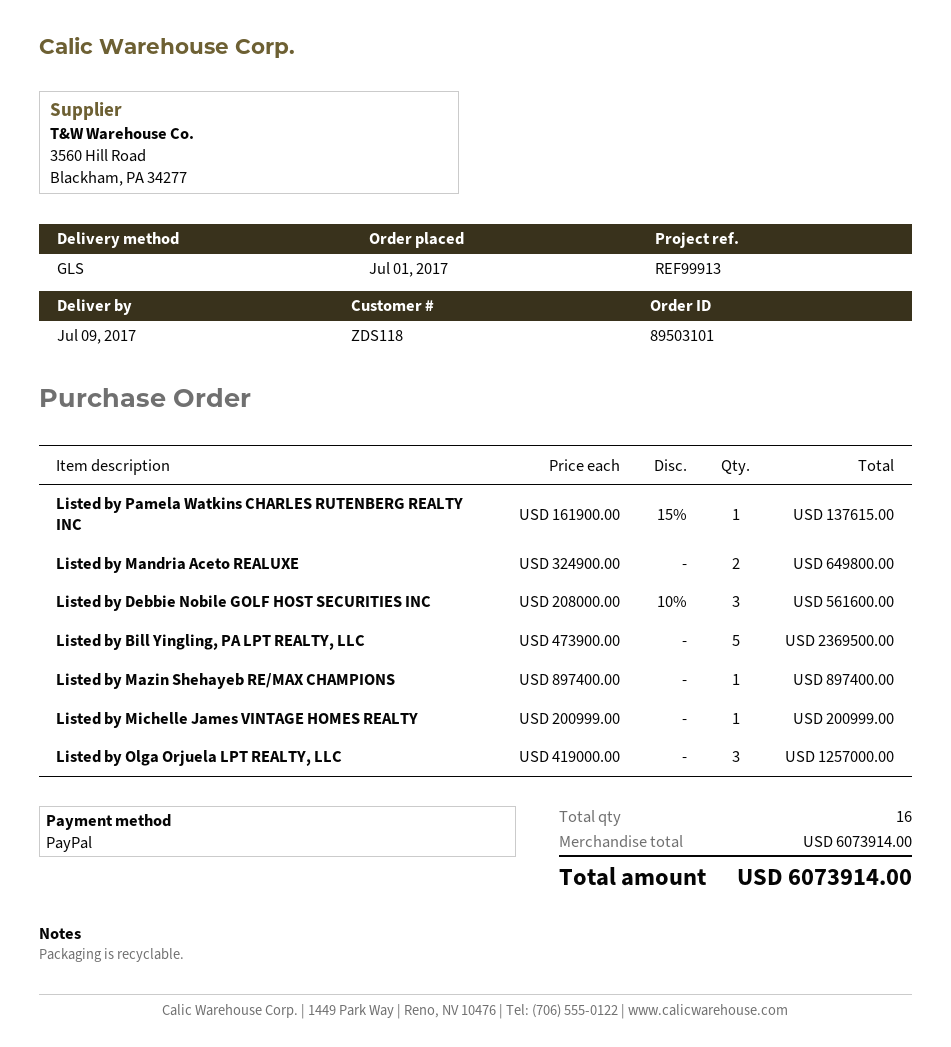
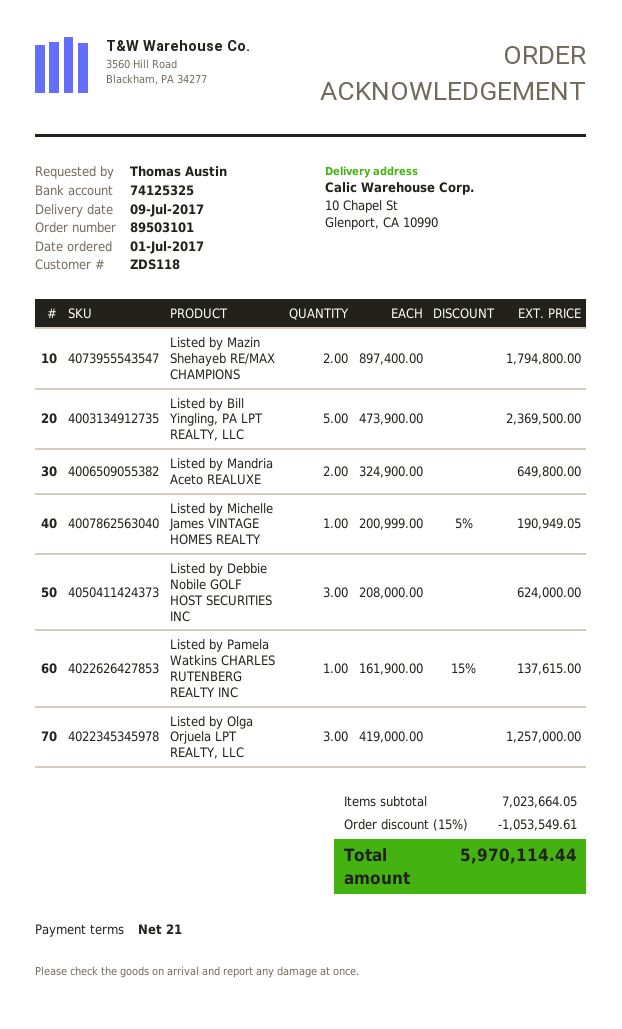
Listed by Debbie Nobile GOLF HOST SECURITIES INC: 3 x 208000.00 - 10% = 561600.00 -> 3 x 208000.00 = 624000.00
Listed by Mazin Shehayeb RE/MAX CHAMPIONS: 1 x 897400.00 = 897400.00 -> 2 x 897400.00 = 1794800.00
Listed by Michelle James VINTAGE HOMES REALTY: 1 x 200999.00 = 200999.00 -> 1 x 200999.00 - 5% = 190949.05
subtotal: 6073914.00 -> 7023664.05
discount: none -> 15% = 1053549.61
total: 6073914.00 -> 5970114.44

